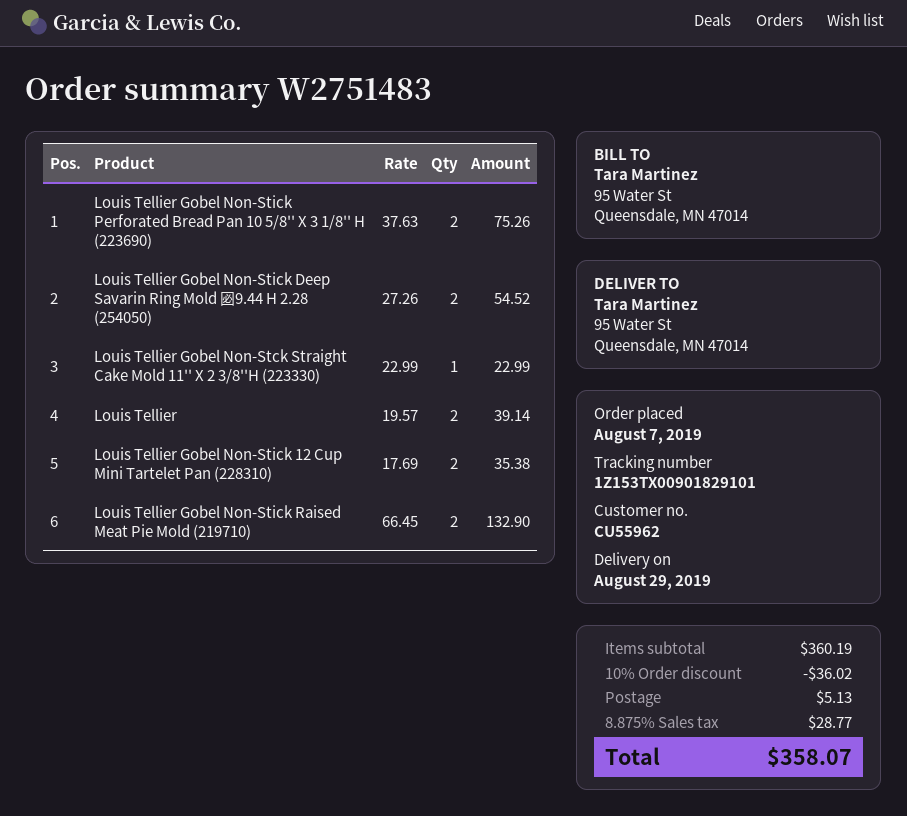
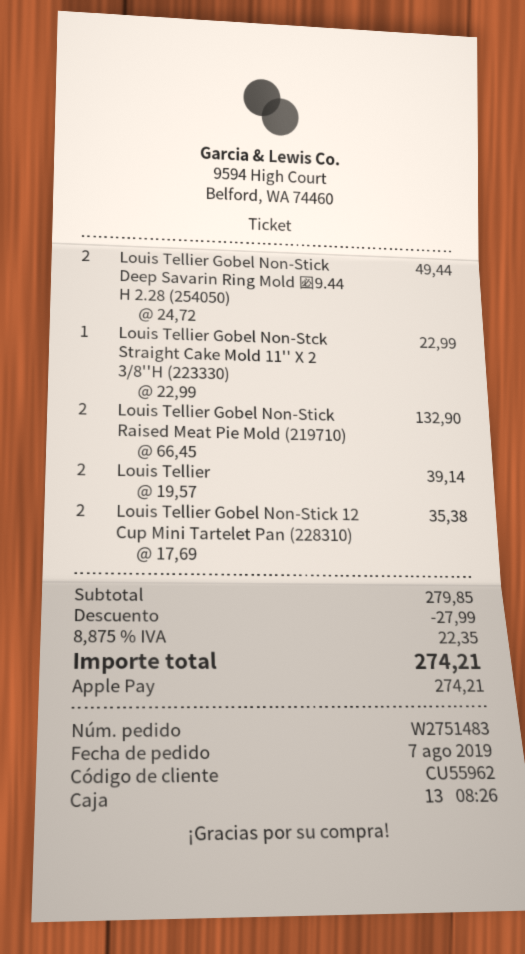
Louis Tellier Gobel Non-Stick Perforated Bread Pan 10 5/8'' X 3 1/8'' H (223690): 2 x 37.63 = 75.26 -> none
Louis Tellier Gobel Non-Stick Deep Savarin Ring Mold 㘠9.44 H 2.28 (254050): 2 x 27.26 = 54.52 -> 2 x 24.72 = 49.44
subtotal: 360.19 -> 279.85
discount: 36.02 -> 27.99
shipping: 5.13 -> none
tax: 8.875% = 28.77 -> 8.875% = 22.35
total: 358.07 -> 274.21

